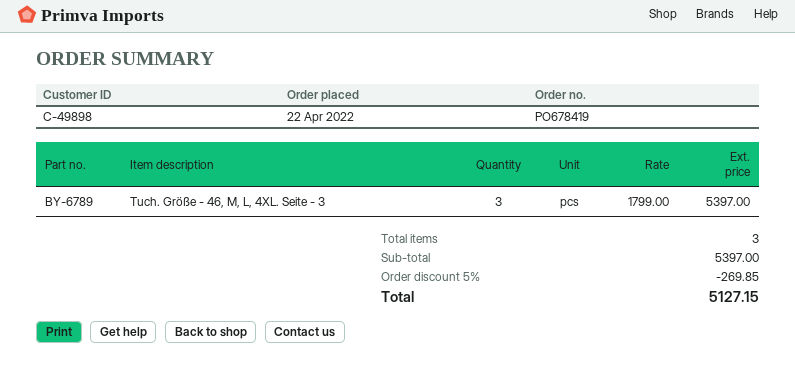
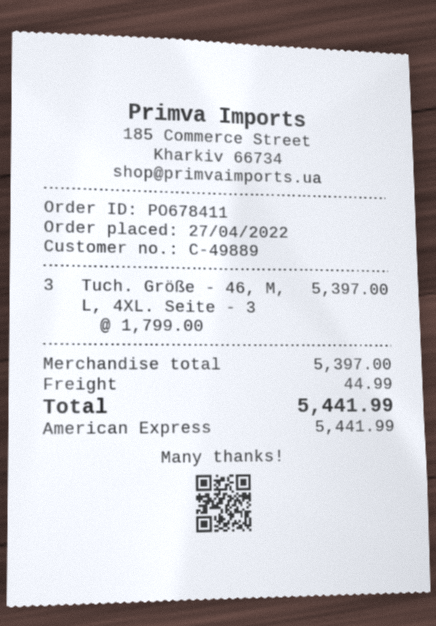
order number: PO678419 -> PO678411
order date: 2022-04-22 -> 2022-04-27
customer number: C-49898 -> C-49889
discount: 5% = 269.85 -> none
shipping: none -> 44.99
total: 5127.15 -> 5441.99

